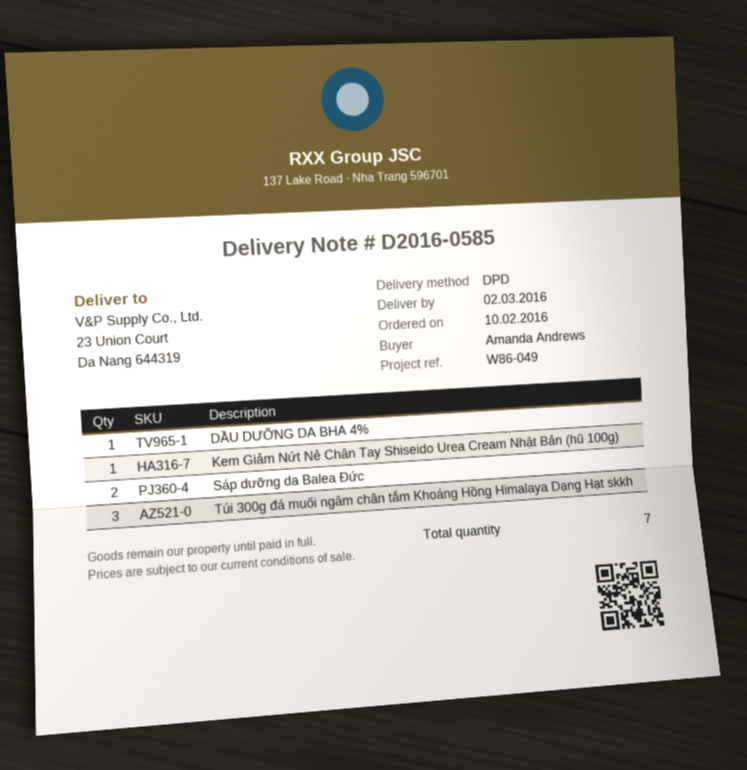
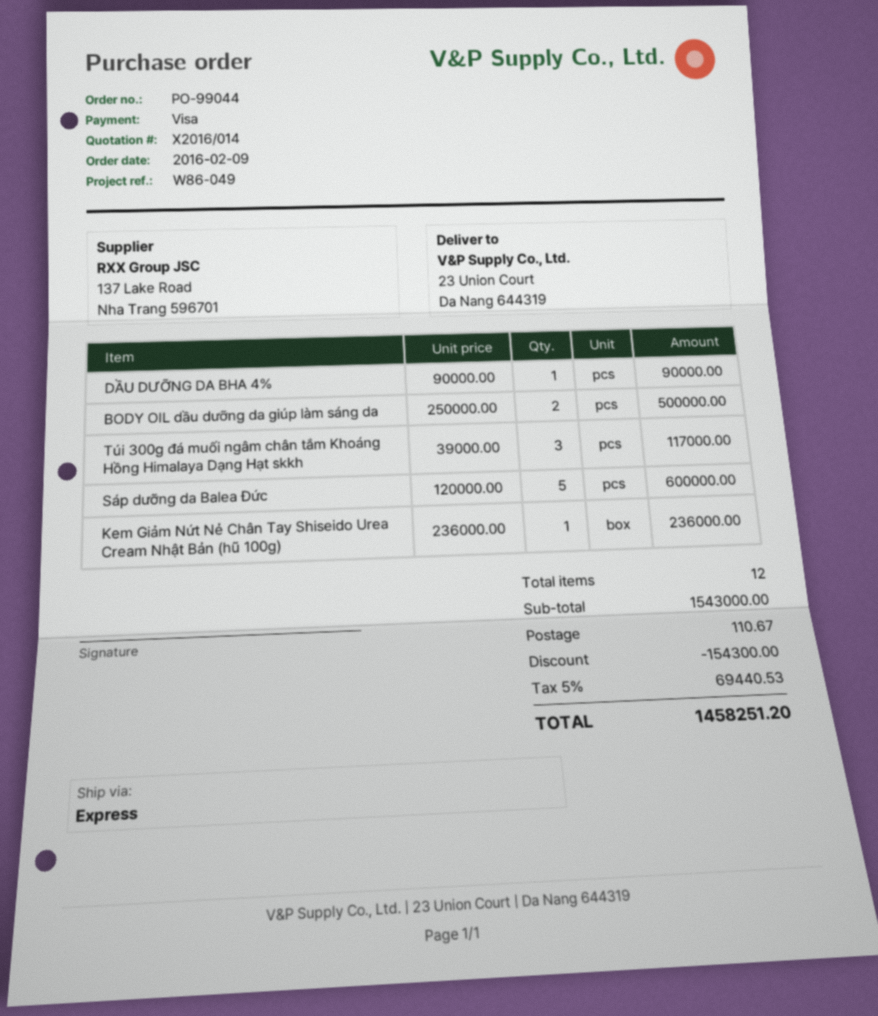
order date: 2016-02-10 -> 2016-02-09
shipping method: DPD -> express
Sáp dưỡng da Balea Đức: 2 -> 5
BODY OIL dầu dưỡng da giúp làm sáng da: none -> 2
total quantity: 7 -> 12

